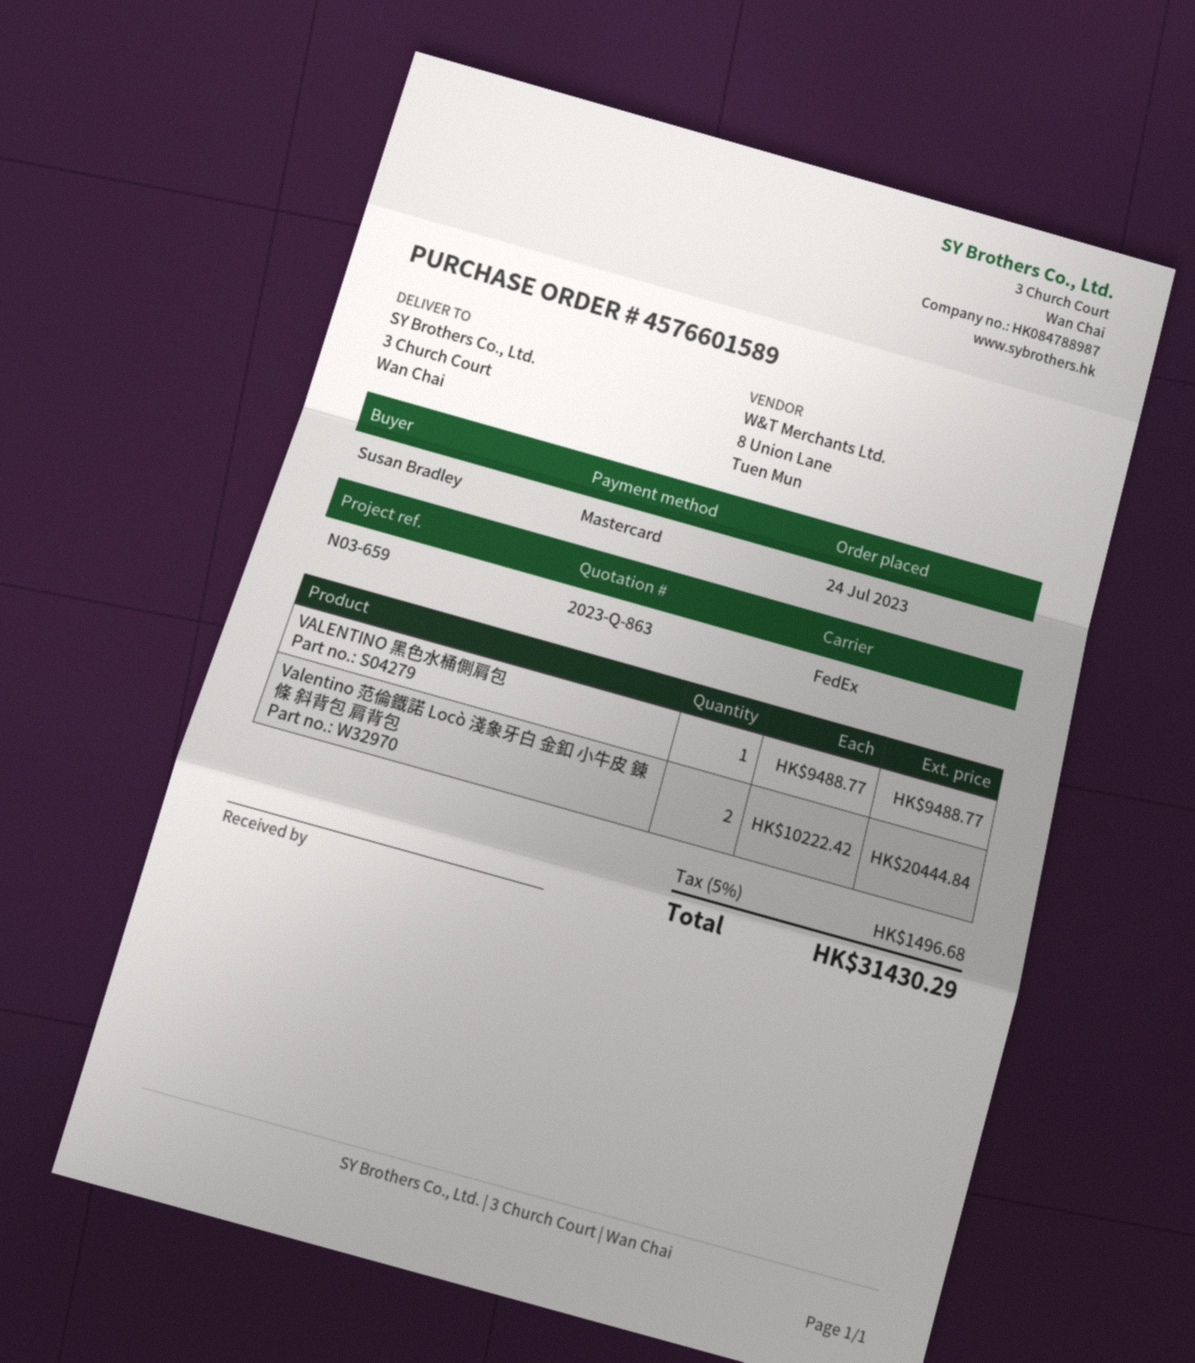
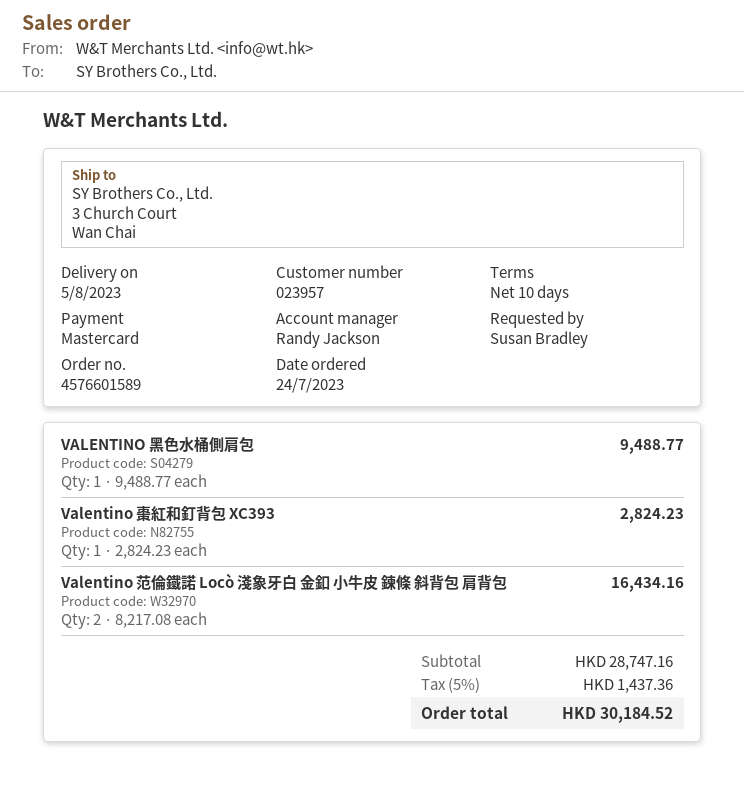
Valentino 范倫鐵諾 Locò 淺象牙白 金釦 小牛皮 鍊條 斜背包 肩背包: 2 x 10222.42 = 20444.84 -> 2 x 8217.08 = 16434.16
Valentino 棗紅和釘背包 XC393: none -> 1 x 2824.23 = 2824.23
tax: 5% = 1496.68 -> 5% = 1437.36
total: 31430.29 -> 30184.52

